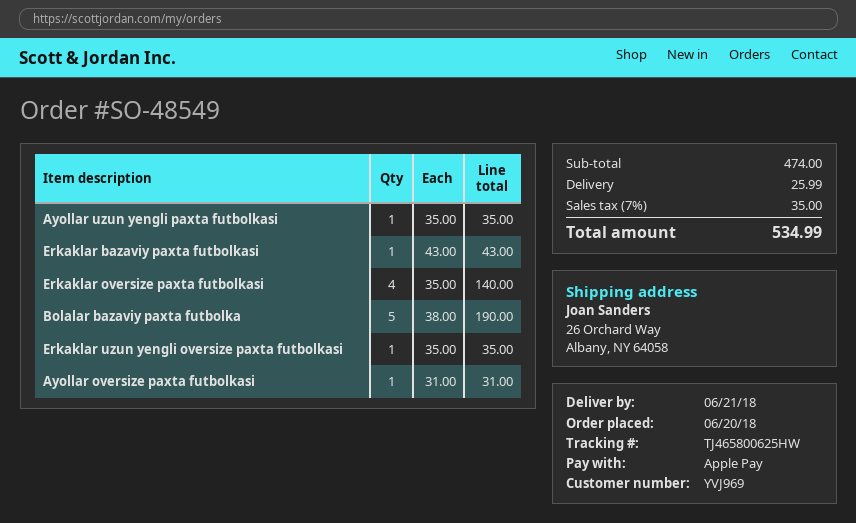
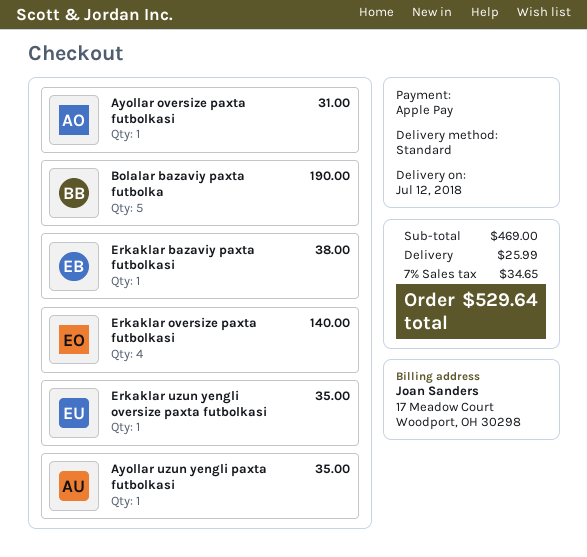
delivery date: 2018-06-21 -> 2018-07-12
Erkaklar bazaviy paxta futbolkasi: 1 for 43.00 -> 1 for 38.00
subtotal: 474.00 -> 469.00
tax: 7% = 35.00 -> 7% = 34.65
total: 534.99 -> 529.64

